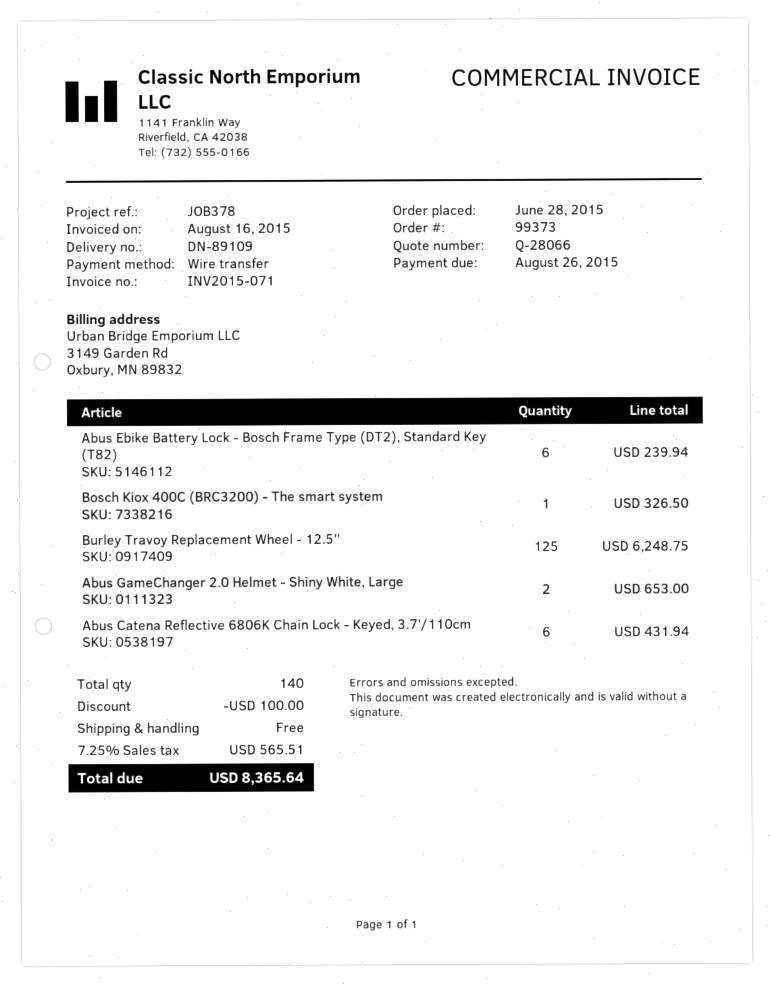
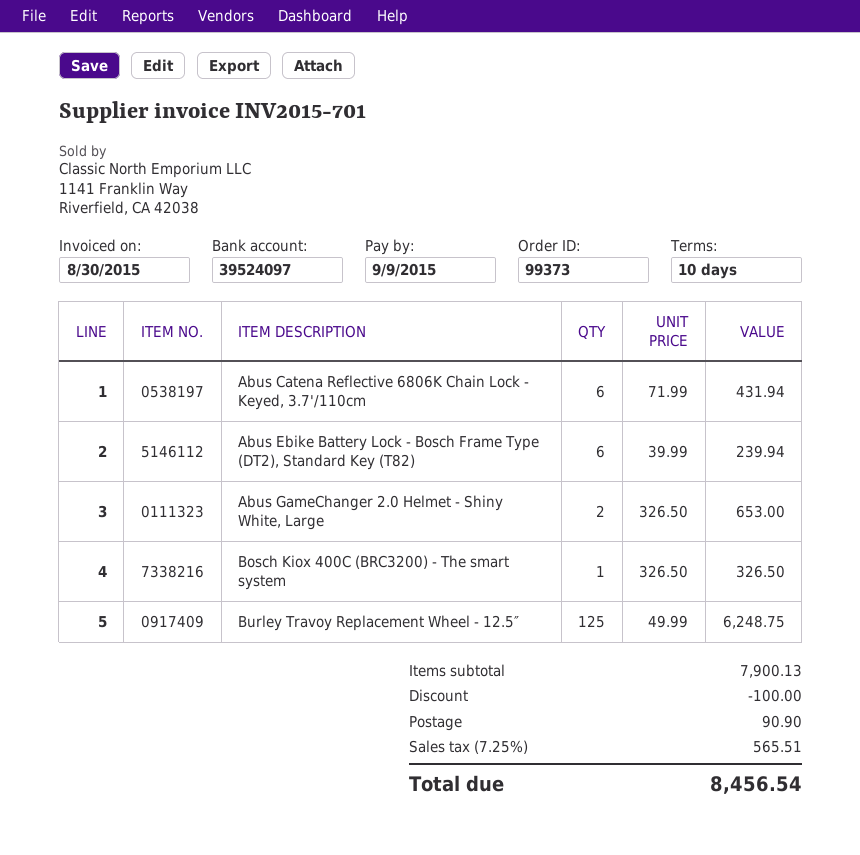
invoice number: INV2015-071 -> INV2015-701
invoice date: 2015-08-16 -> 2015-08-30
due date: 2015-08-26 -> 2015-09-09
shipping: 0.00 -> 90.90
total: 8365.64 -> 8456.54

